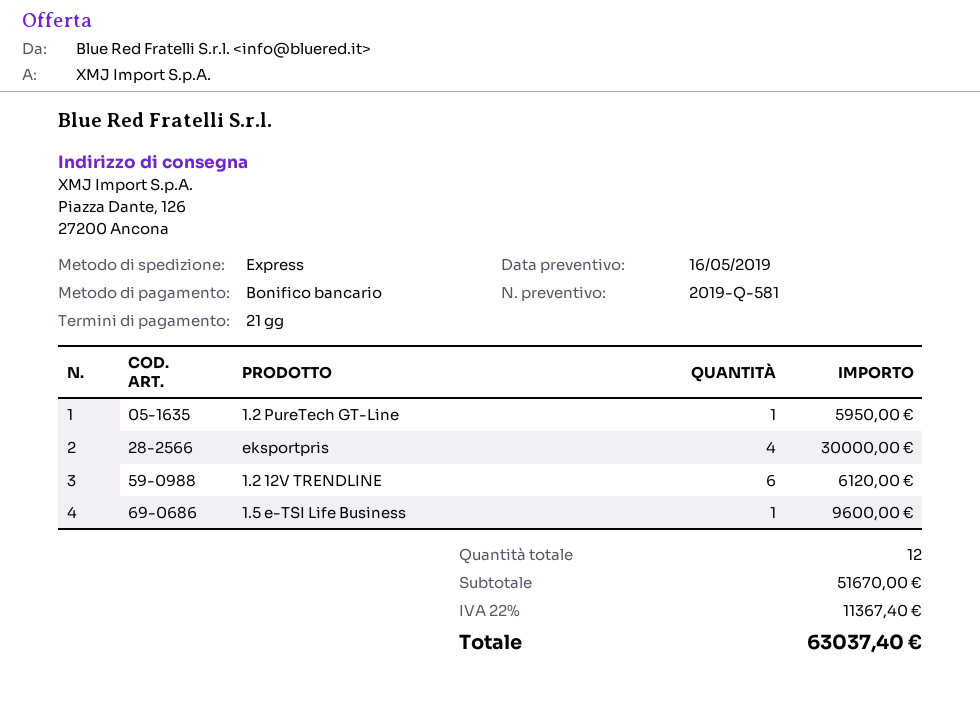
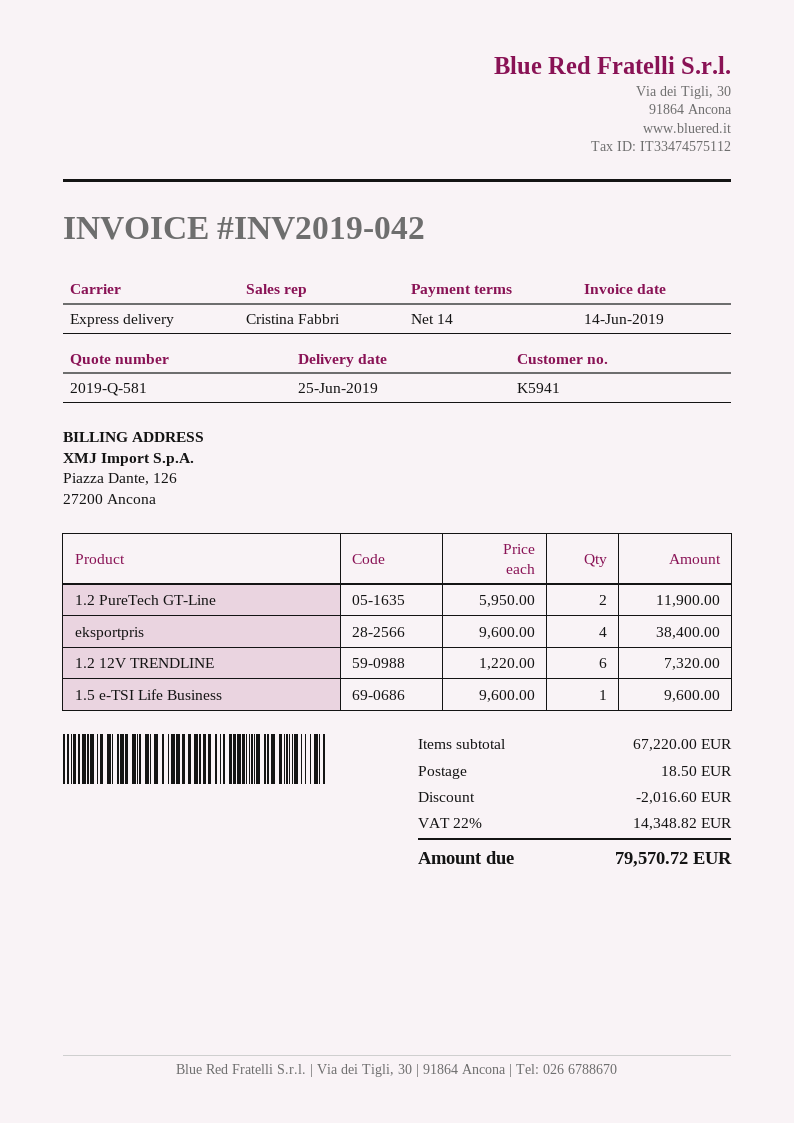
payment terms: 21 days -> 14 days
1.2 PureTech GT-Line: 1 for 5950.00 -> 2 for 11900.00
eksportpris: 4 for 30000.00 -> 4 for 38400.00
1.2 12V TRENDLINE: 6 for 6120.00 -> 6 for 7320.00
subtotal: 51670.00 -> 67220.00
discount: none -> 2016.60
shipping: none -> 18.50
tax: 22% = 11367.40 -> 22% = 14348.82
total: 63037.40 -> 79570.72

